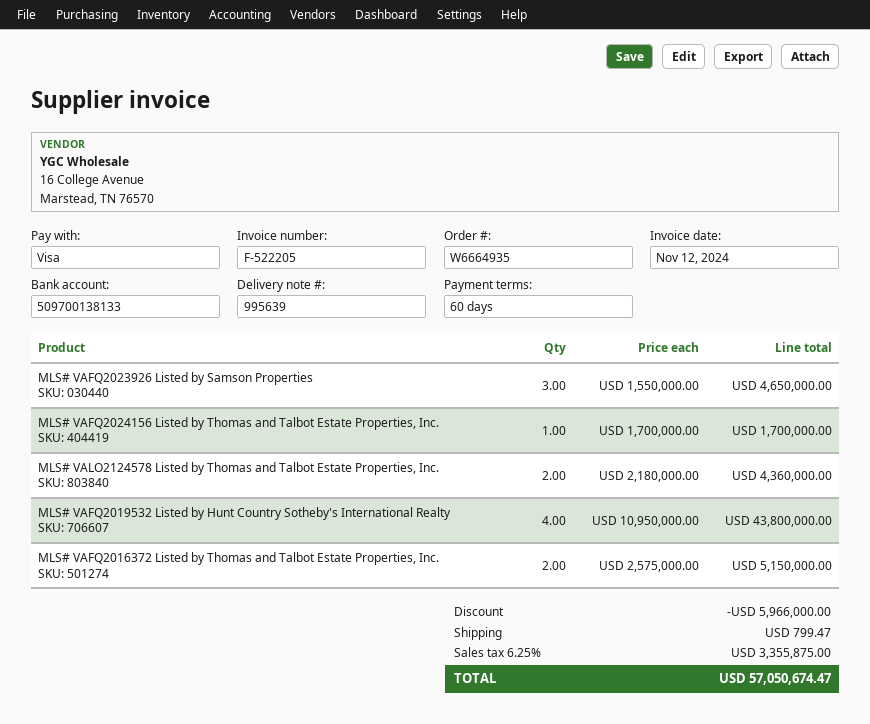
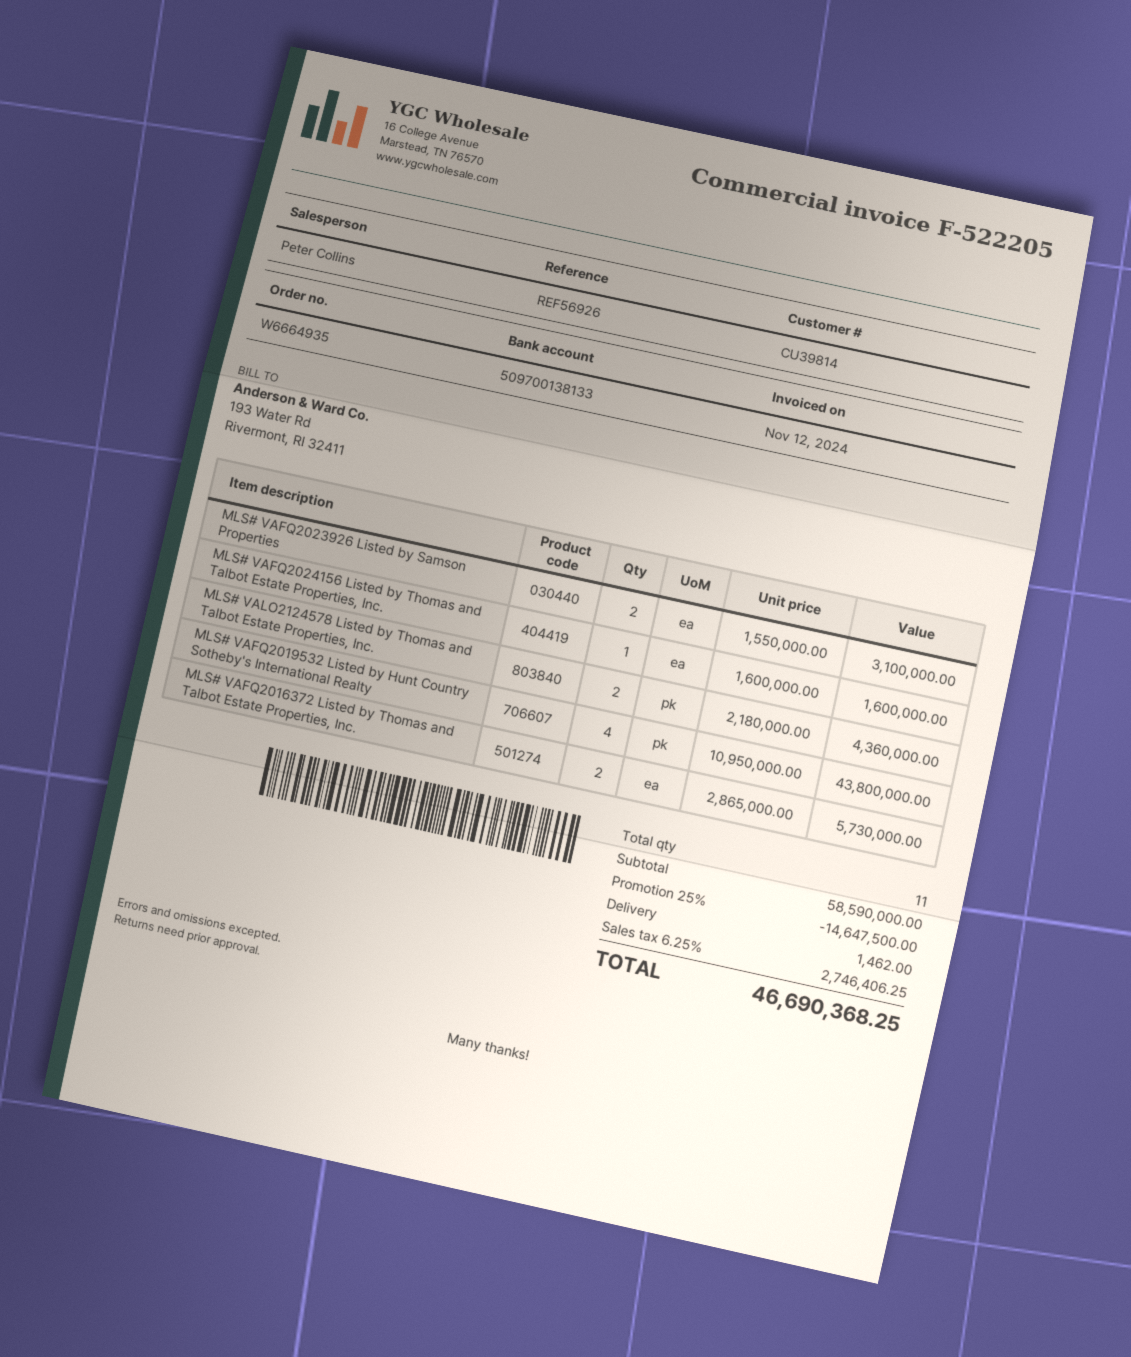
MLS# VAFQ2023926 Listed by Samson Properties: 3 x 1550000.00 = 4650000.00 -> 2 x 1550000.00 = 3100000.00
MLS# VAFQ2024156 Listed by Thomas and Talbot Estate Properties, Inc.: 1 x 1700000.00 = 1700000.00 -> 1 x 1600000.00 = 1600000.00
MLS# VAFQ2016372 Listed by Thomas and Talbot Estate Properties, Inc.: 2 x 2575000.00 = 5150000.00 -> 2 x 2865000.00 = 5730000.00
discount: 5966000.00 -> 14647500.00
shipping: 799.47 -> 1462.00
tax: 6.25% = 3355875.00 -> 6.25% = 2746406.25
total: 57050674.47 -> 46690368.25

